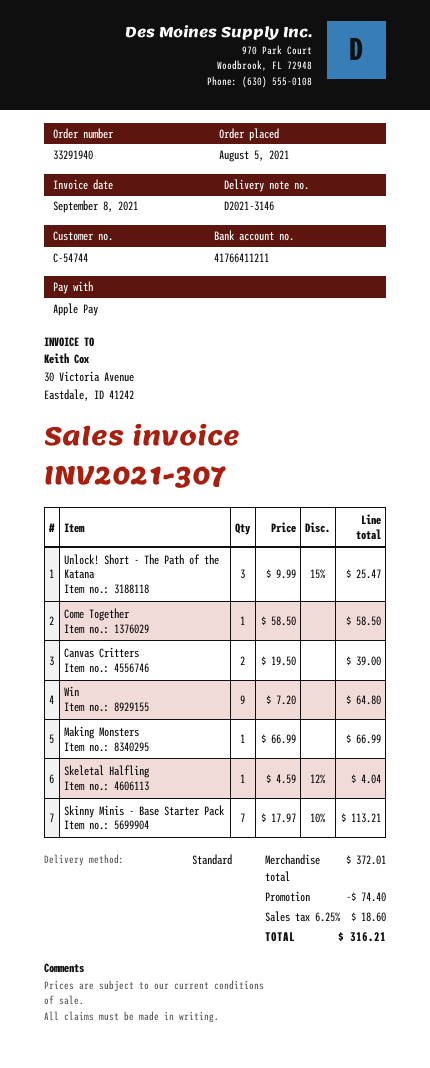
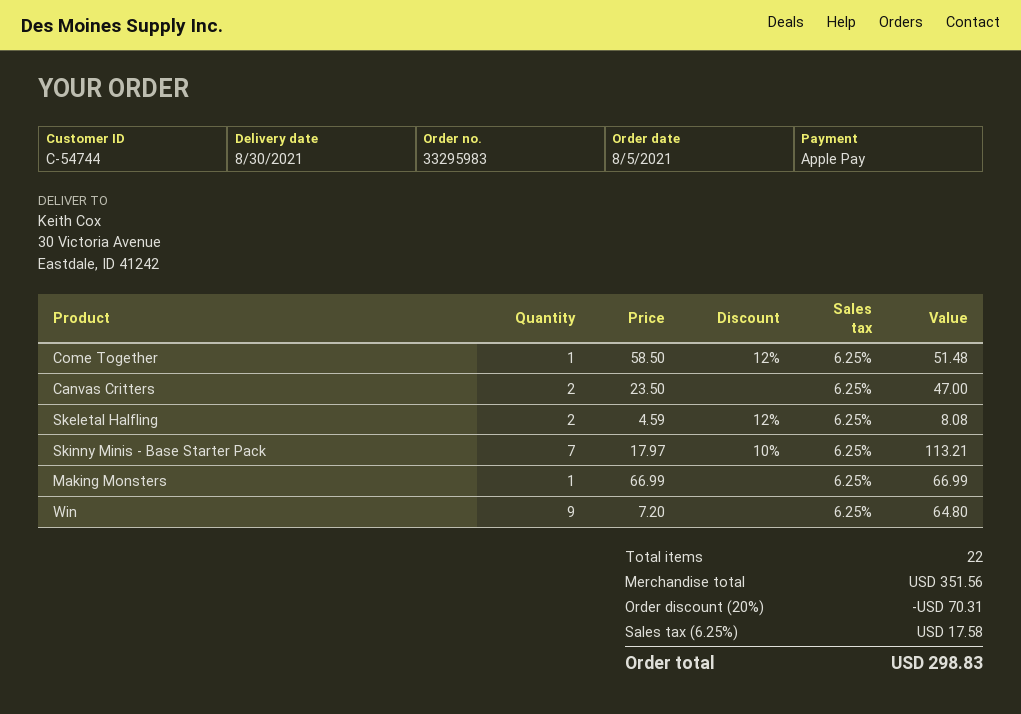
order number: 33291940 -> 33295983
Unlock! Short - The Path of the Katana: 3 x 9.99 - 15% = 25.47 -> none
Come Together: 1 x 58.50 = 58.50 -> 1 x 58.50 - 12% = 51.48
Canvas Critters: 2 x 19.50 = 39.00 -> 2 x 23.50 = 47.00
Skeletal Halfling: 1 x 4.59 - 12% = 4.04 -> 2 x 4.59 - 12% = 8.08
subtotal: 372.01 -> 351.56
discount: 74.40 -> 70.31
tax: 6.25% = 18.60 -> 6.25% = 17.58
total: 316.21 -> 298.83

